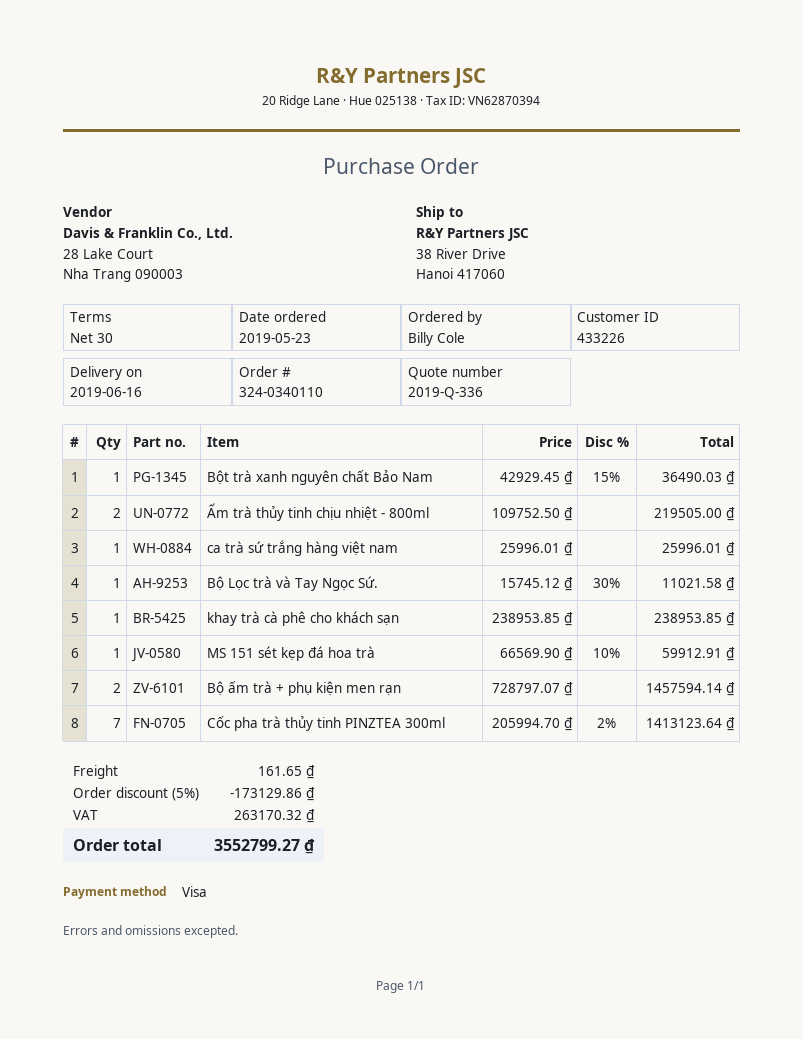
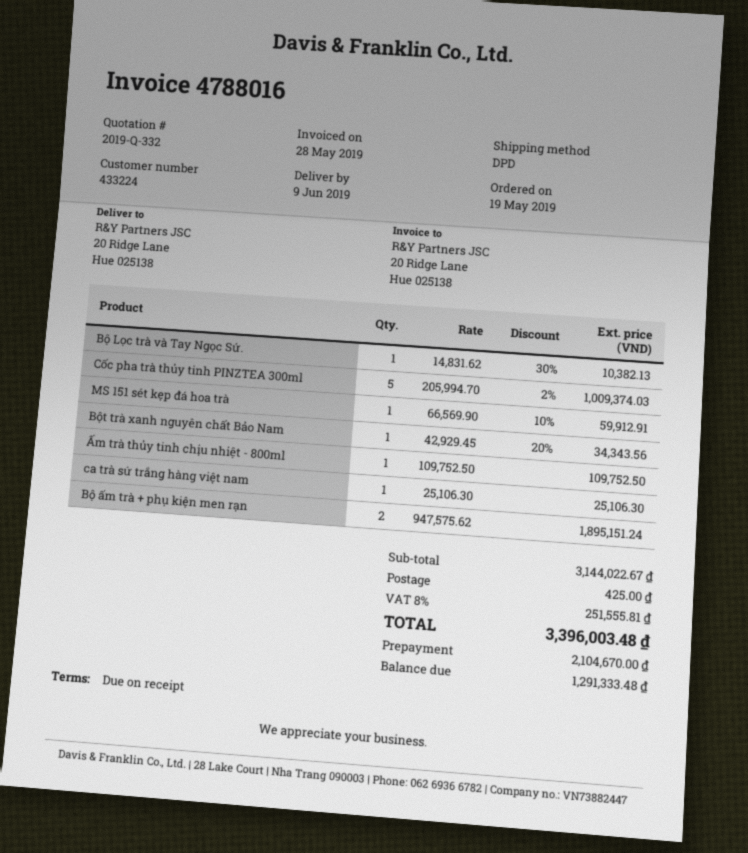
quote number: 2019-Q-336 -> 2019-Q-332
order date: 2019-05-23 -> 2019-05-19
delivery date: 2019-06-16 -> 2019-06-09
payment terms: 30 days -> on receipt
customer number: 433226 -> 433224
ship to: 38 River Drive, Hanoi 417060 -> 20 Ridge Lane, Hue 025138
Bột trà xanh nguyên chất Bảo Nam: 1 x 42929.45 - 15% = 36490.03 -> 1 x 42929.45 - 20% = 34343.56
Ấm trà thủy tinh chịu nhiệt - 800ml: 2 x 109752.50 = 219505.00 -> 1 x 109752.50 = 109752.50
ca trà sứ trắng hàng việt nam: 1 x 25996.01 = 25996.01 -> 1 x 25106.30 = 25106.30
Bộ Lọc trà và Tay Ngọc Sứ.: 1 x 15745.12 - 30% = 11021.58 -> 1 x 14831.62 - 30% = 10382.13
khay trà cà phê cho khách sạn: 1 x 238953.85 = 238953.85 -> none
Bộ ấm trà + phụ kiện men rạn: 2 x 728797.07 = 1457594.14 -> 2 x 947575.62 = 1895151.24
Cốc pha trà thủy tinh PINZTEA 300ml: 7 x 205994.70 - 2% = 1413123.64 -> 5 x 205994.70 - 2% = 1009374.03
discount: 5% = 173129.86 -> none
shipping: 161.65 -> 425.00
tax: 263170.32 -> 251555.81
total: 3552799.27 -> 3396003.48

